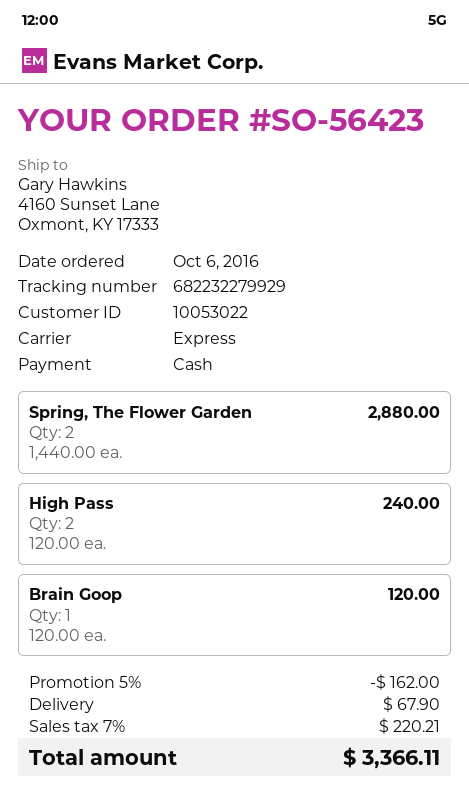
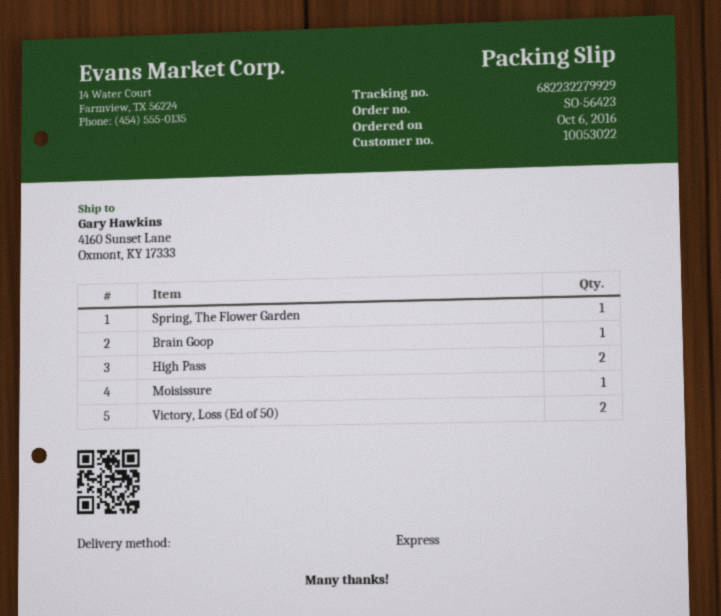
Spring, The Flower Garden: 2 -> 1
Moisissure: none -> 1
Victory, Loss (Ed of 50): none -> 2

